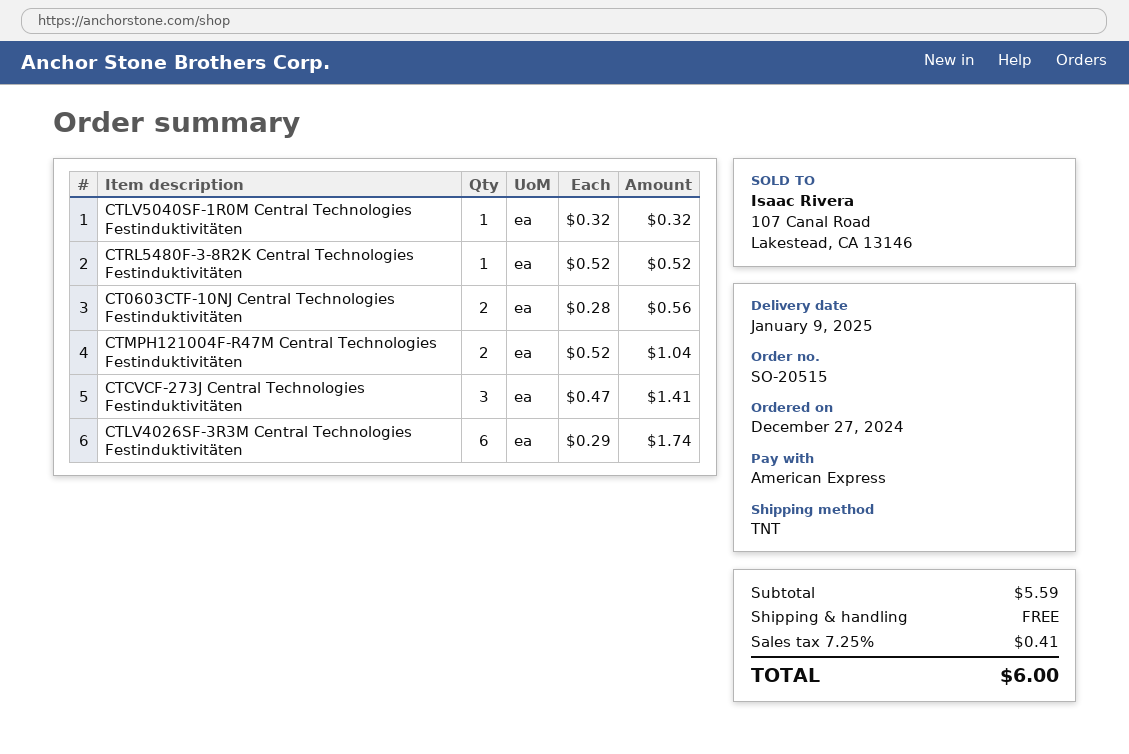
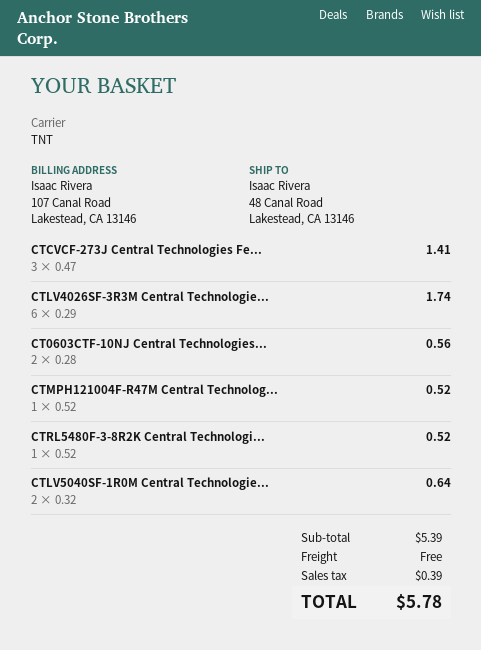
CTLV5040SF-1R0M Central Technologies Festinduktivitäten: 1 x 0.32 = 0.32 -> 2 x 0.32 = 0.64
CTMPH121004F-R47M Central Technologies Festinduktivitäten: 2 x 0.52 = 1.04 -> 1 x 0.52 = 0.52
subtotal: 5.59 -> 5.39
tax: 0.41 -> 0.39
total: 6.00 -> 5.78

